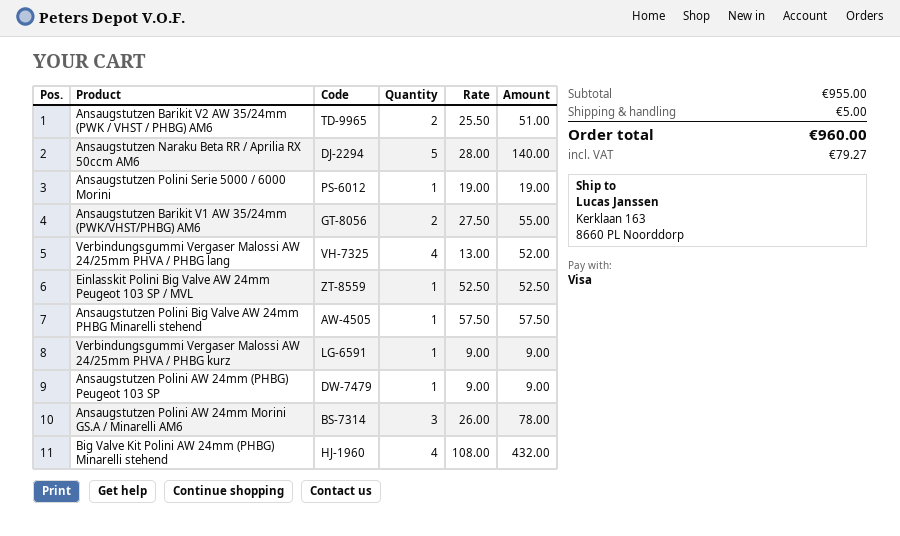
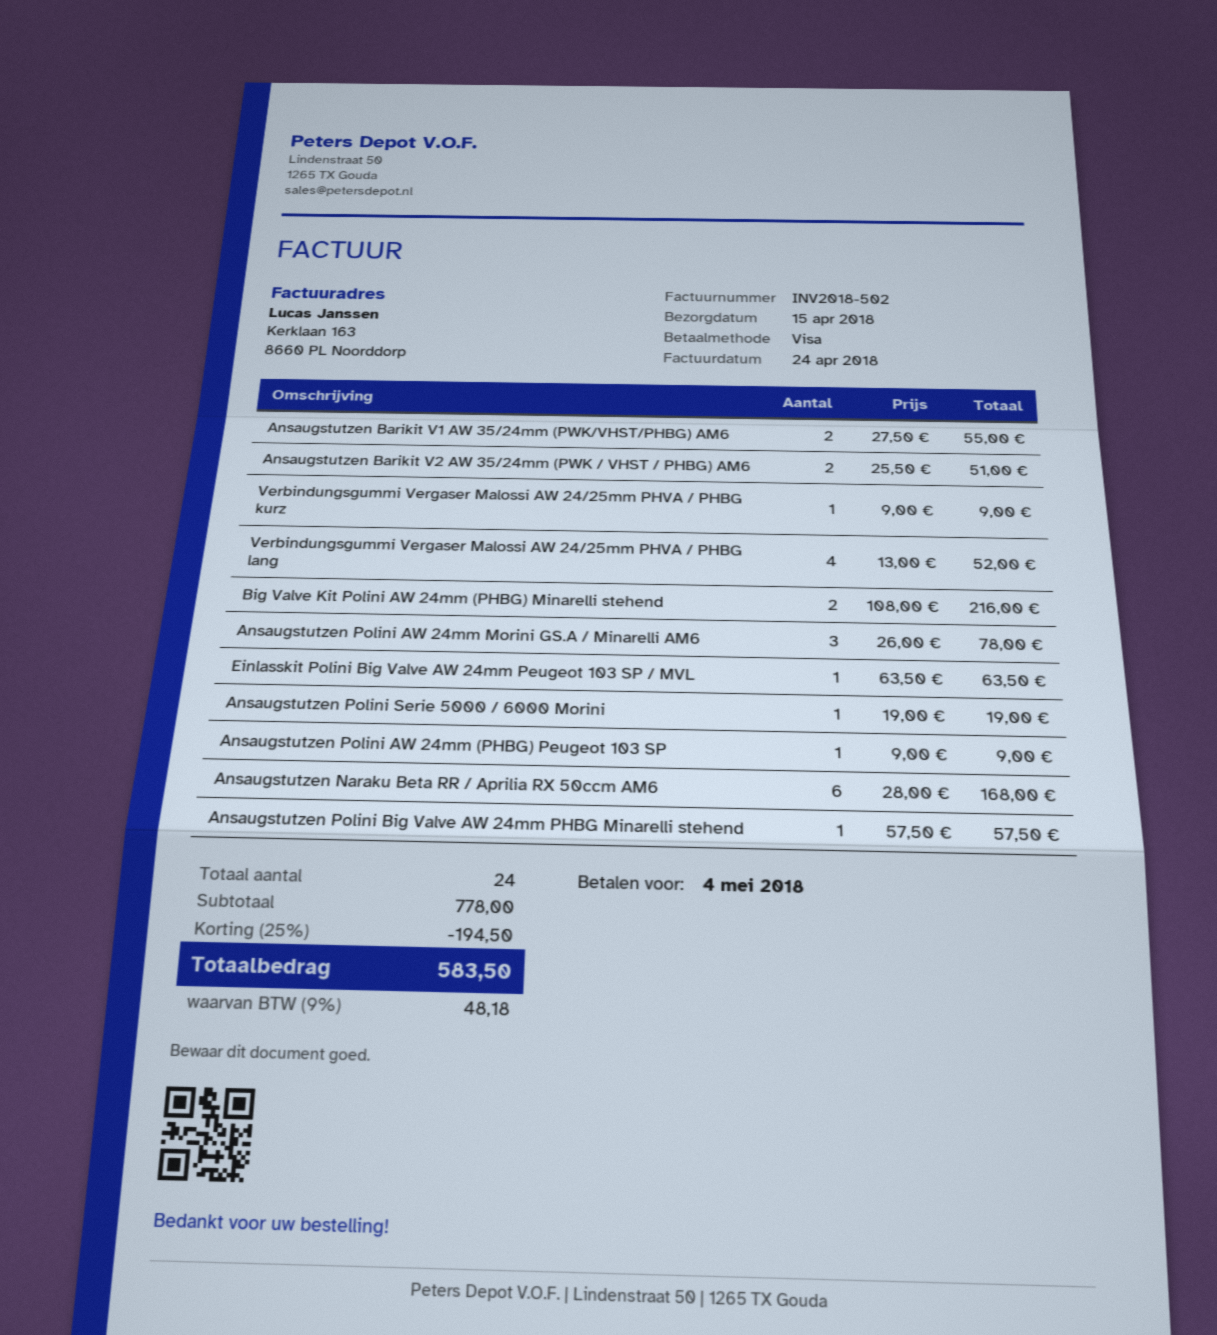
Ansaugstutzen Naraku Beta RR / Aprilia RX 50ccm AM6: 5 x 28.00 = 140.00 -> 6 x 28.00 = 168.00
Einlasskit Polini Big Valve AW 24mm Peugeot 103 SP / MVL: 1 x 52.50 = 52.50 -> 1 x 63.50 = 63.50
Big Valve Kit Polini AW 24mm (PHBG) Minarelli stehend: 4 x 108.00 = 432.00 -> 2 x 108.00 = 216.00
subtotal: 955.00 -> 778.00
discount: none -> 25% = 194.50
shipping: 5.00 -> none
tax: 79.27 -> 48.18
total: 960.00 -> 583.50

